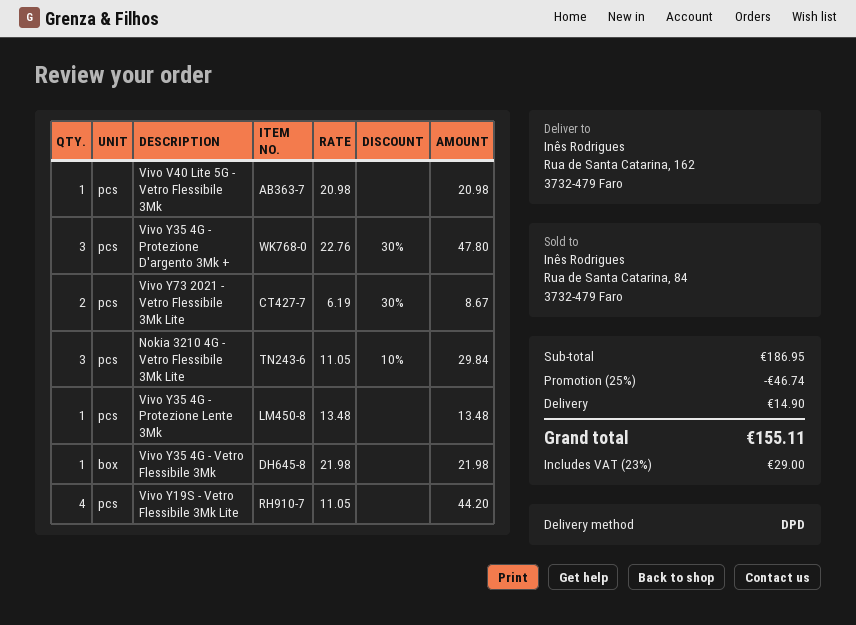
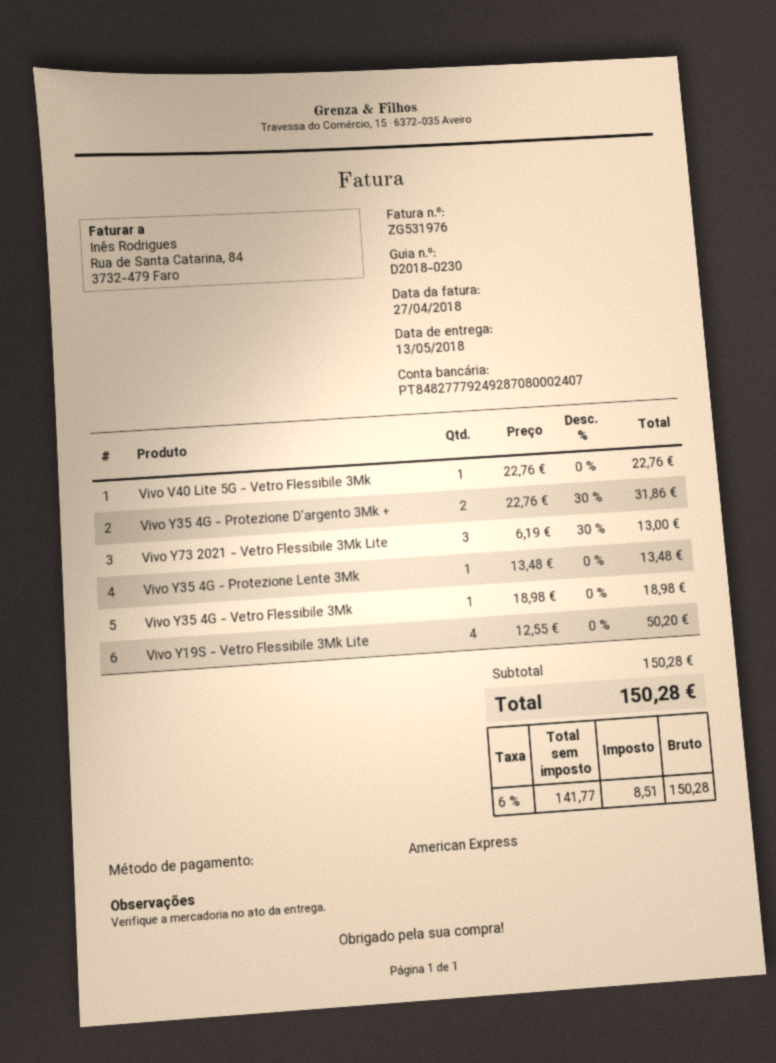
Vivo V40 Lite 5G - Vetro Flessibile 3Mk: 1 x 20.98 = 20.98 -> 1 x 22.76 = 22.76
Vivo Y35 4G - Protezione D'argento 3Mk +: 3 x 22.76 - 30% = 47.80 -> 2 x 22.76 - 30% = 31.86
Vivo Y73 2021 - Vetro Flessibile 3Mk Lite: 2 x 6.19 - 30% = 8.67 -> 3 x 6.19 - 30% = 13.00
Nokia 3210 4G - Vetro Flessibile 3Mk Lite: 3 x 11.05 - 10% = 29.84 -> none
Vivo Y35 4G - Vetro Flessibile 3Mk: 1 x 21.98 = 21.98 -> 1 x 18.98 = 18.98
Vivo Y19S - Vetro Flessibile 3Mk Lite: 4 x 11.05 = 44.20 -> 4 x 12.55 = 50.20
subtotal: 186.95 -> 150.28
discount: 25% = 46.74 -> none
shipping: 14.90 -> none
tax: 23% = 29.00 -> 6% = 8.51
total: 155.11 -> 150.28

